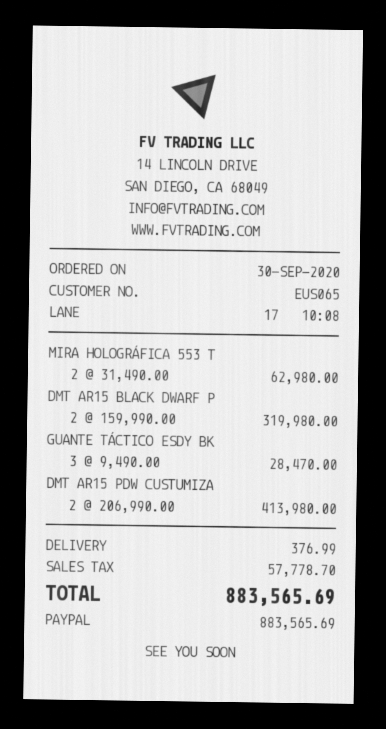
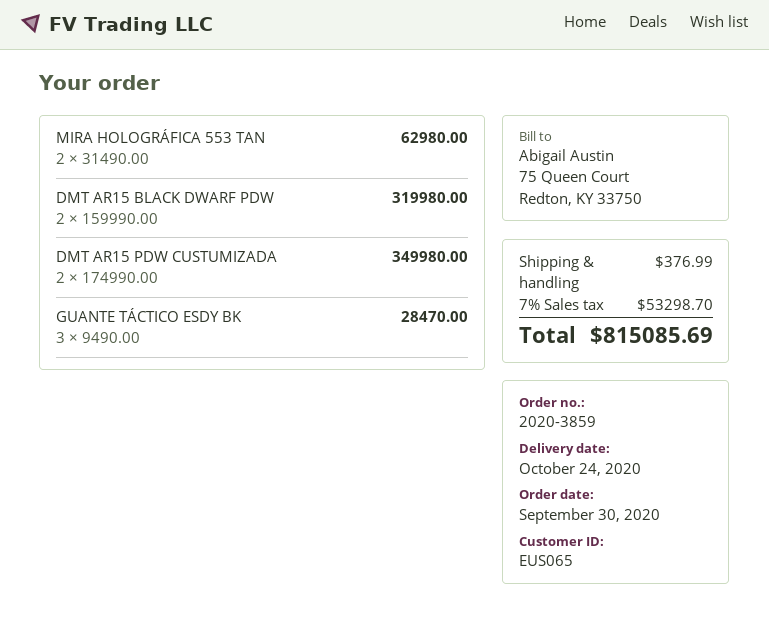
DMT AR15 PDW CUSTUMIZA: 2 x 206990.00 = 413980.00 -> 2 x 174990.00 = 349980.00
tax: 57778.70 -> 53298.70
total: 883565.69 -> 815085.69

